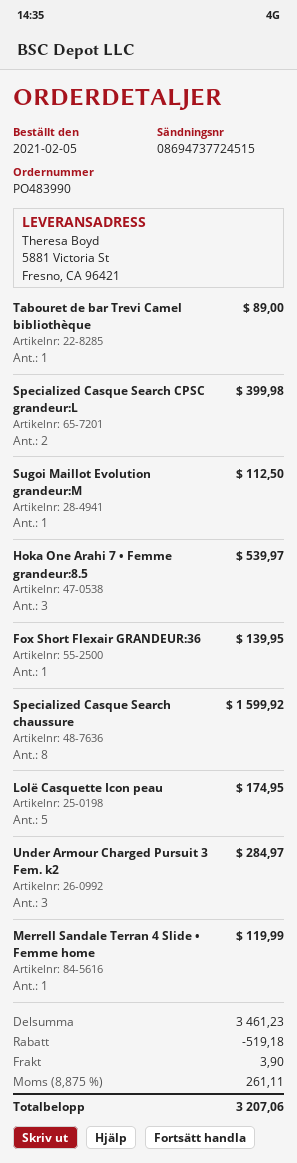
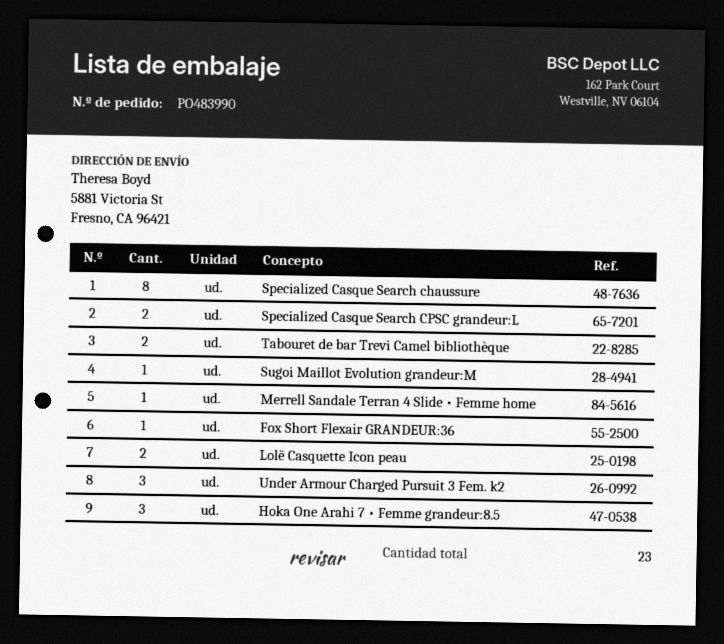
Tabouret de bar Trevi Camel bibliothèque: 1 -> 2
Lolë Casquette Icon peau: 5 -> 2

